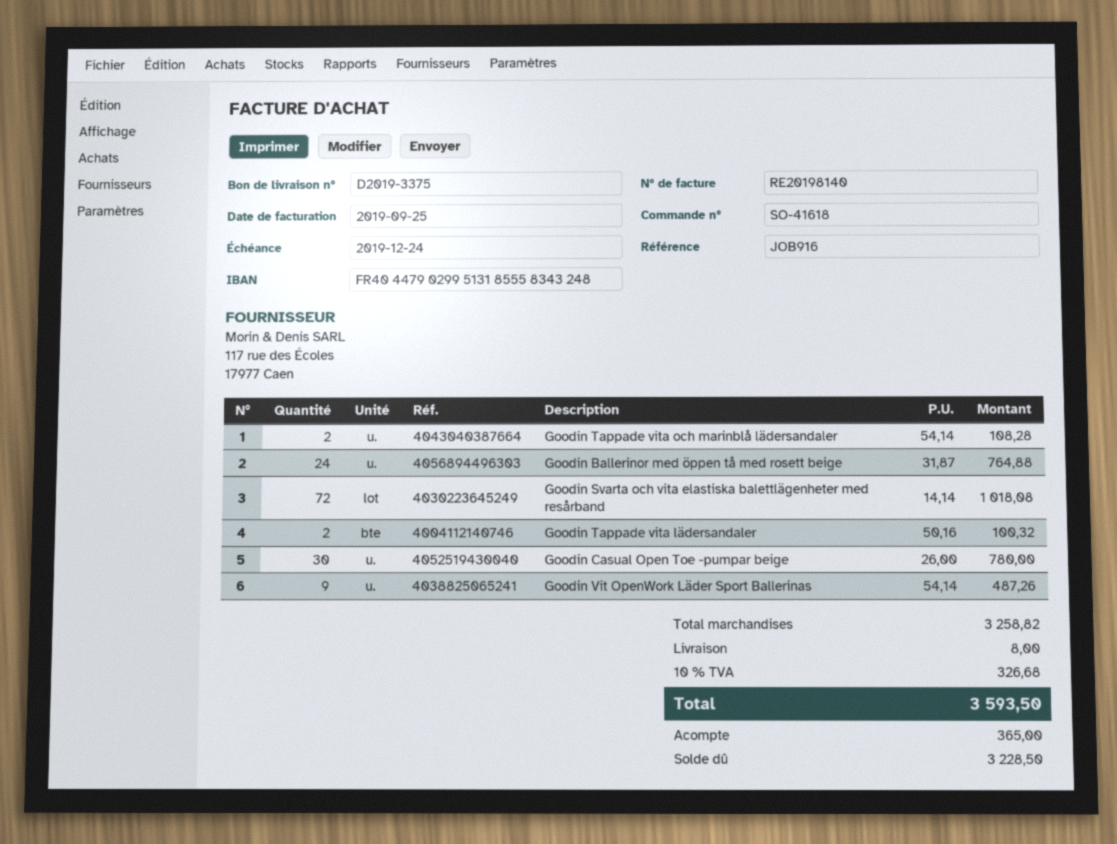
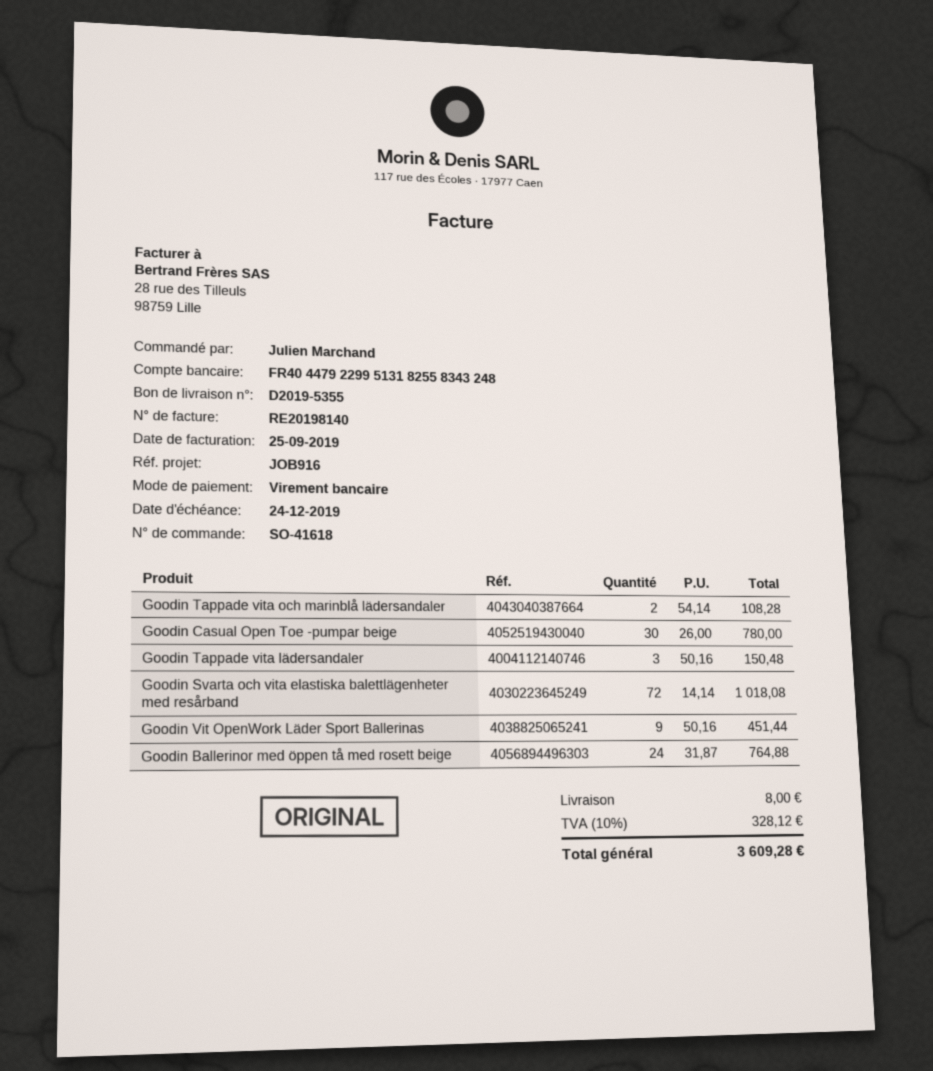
delivery note number: D2019-3375 -> D2019-5355
bank account: FR4044790299513185558343248 -> FR4044792299513182558343248
Goodin Tappade vita lädersandaler: 2 x 50.16 = 100.32 -> 3 x 50.16 = 150.48
Goodin Vit OpenWork Läder Sport Ballerinas: 9 x 54.14 = 487.26 -> 9 x 50.16 = 451.44
tax: 10% = 326.68 -> 10% = 328.12
total: 3593.50 -> 3609.28

